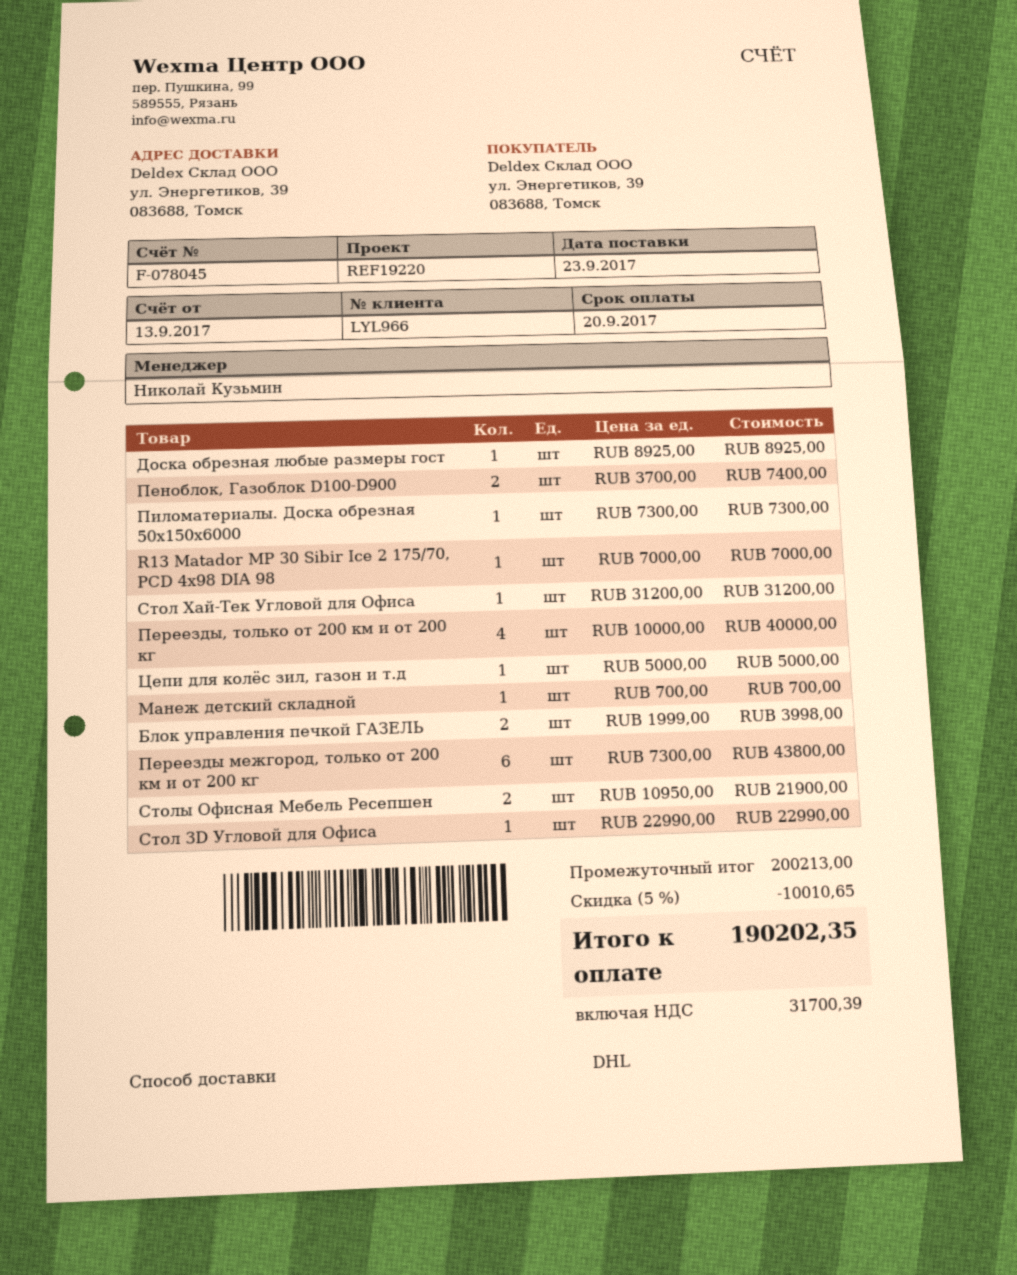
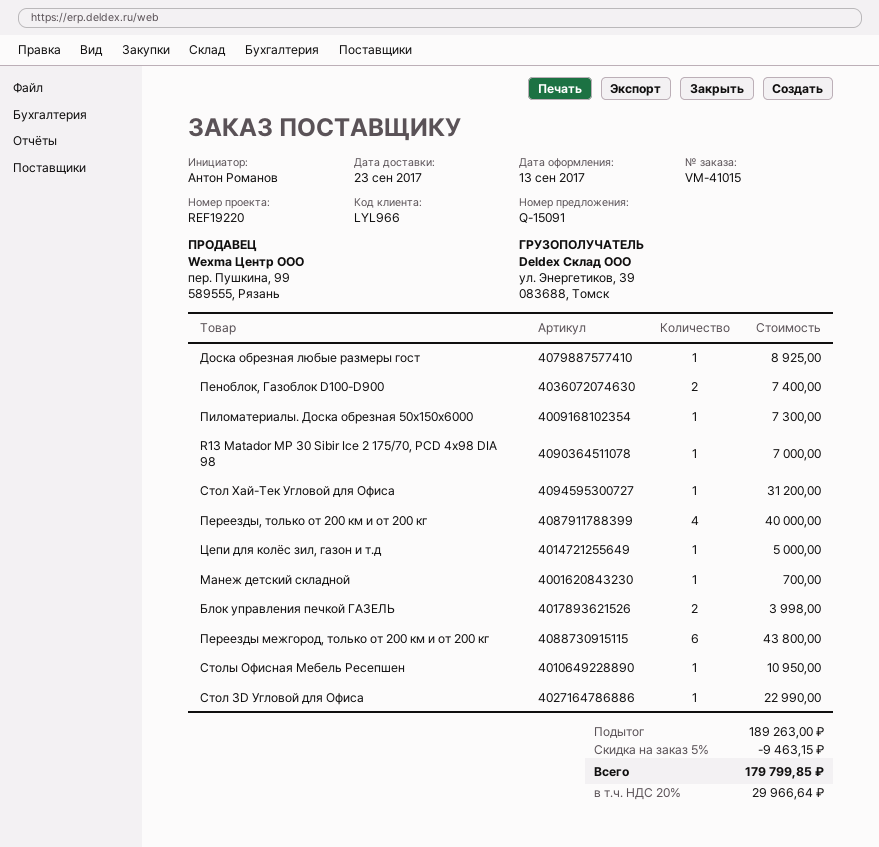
Столы Офисная Мебель Ресепшен: 2 for 21900.00 -> 1 for 10950.00
subtotal: 200213.00 -> 189263.00
discount: 5% = 10010.65 -> 5% = 9463.15
tax: 31700.39 -> 29966.64
total: 190202.35 -> 179799.85

